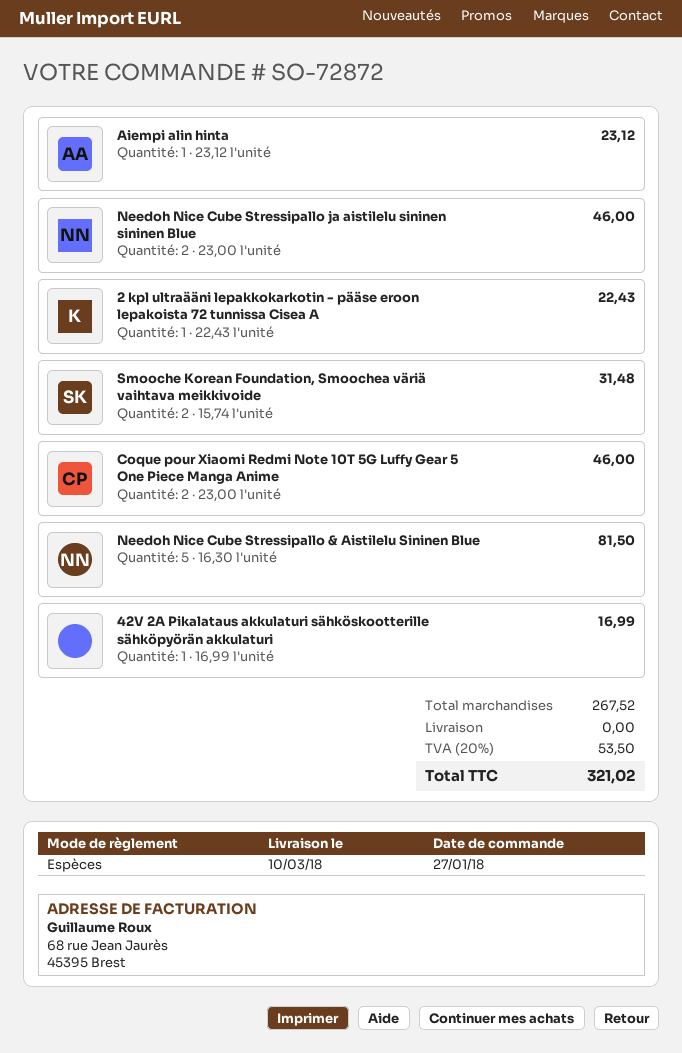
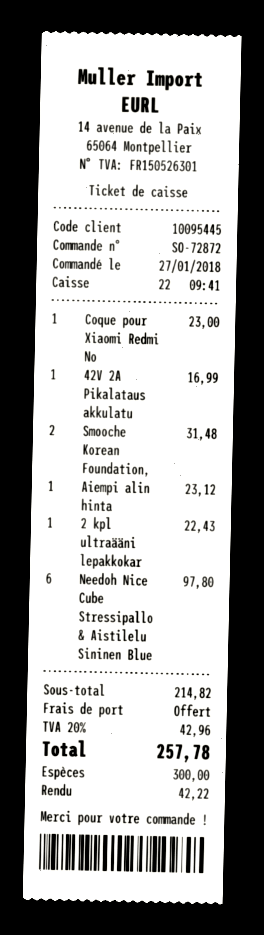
Needoh Nice Cube Stressipallo ja aistilelu sininen sininen Blue: 2 for 46.00 -> none
Coque pour Xiaomi Redmi Note 10T 5G Luffy Gear 5 One Piece Manga Anime: 2 for 46.00 -> 1 for 23.00
Needoh Nice Cube Stressipallo & Aistilelu Sininen Blue: 5 for 81.50 -> 6 for 97.80
subtotal: 267.52 -> 214.82
tax: 20% = 53.50 -> 20% = 42.96
total: 321.02 -> 257.78

